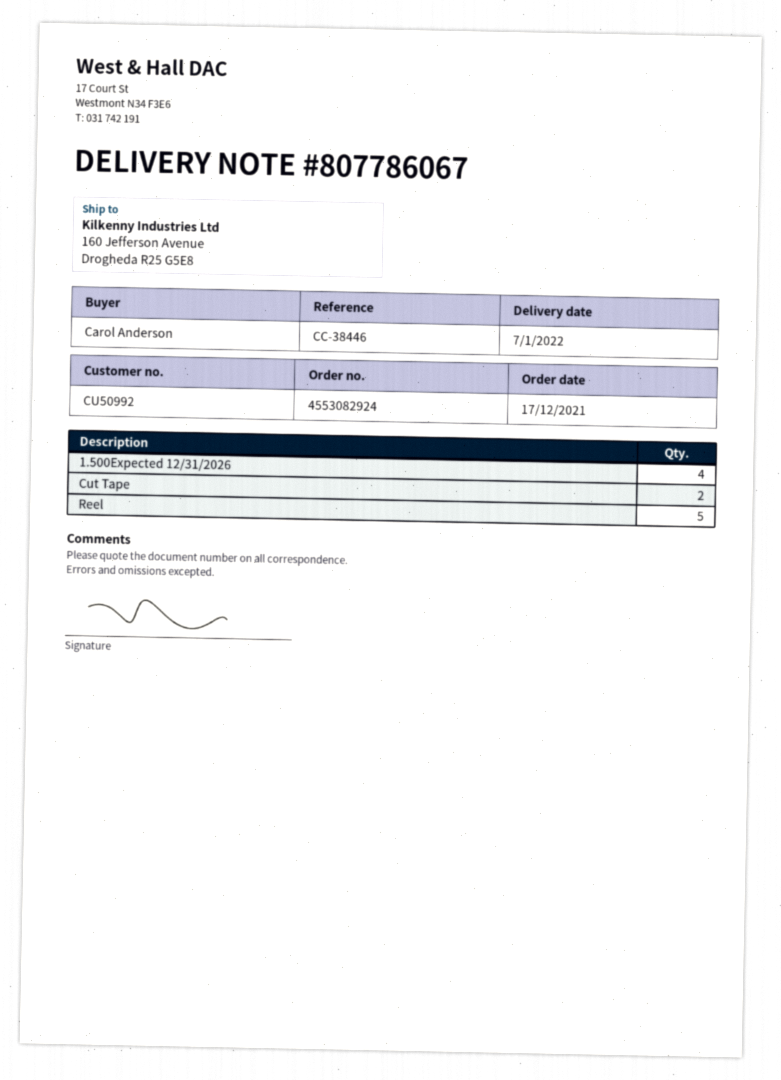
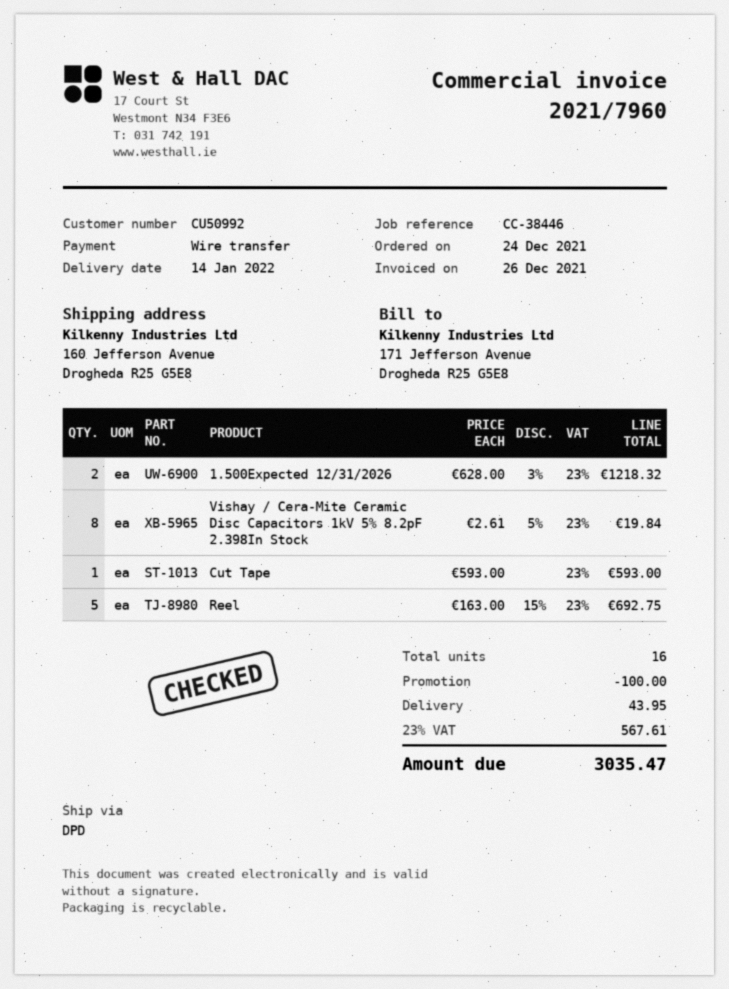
order date: 2021-12-17 -> 2021-12-24
delivery date: 2022-01-07 -> 2022-01-14
1.500Expected 12/31/2026: 4 -> 2
Cut Tape: 2 -> 1
Vishay / Cera-Mite Ceramic Disc Capacitors 1kV 5% 8.2pF 2.398In Stock: none -> 8

